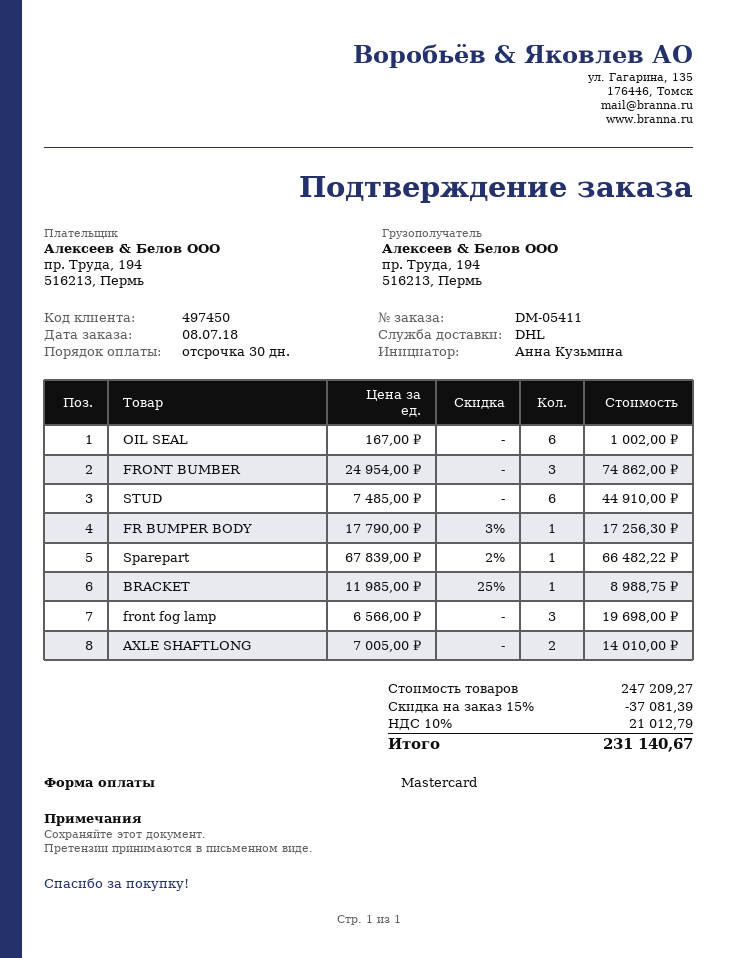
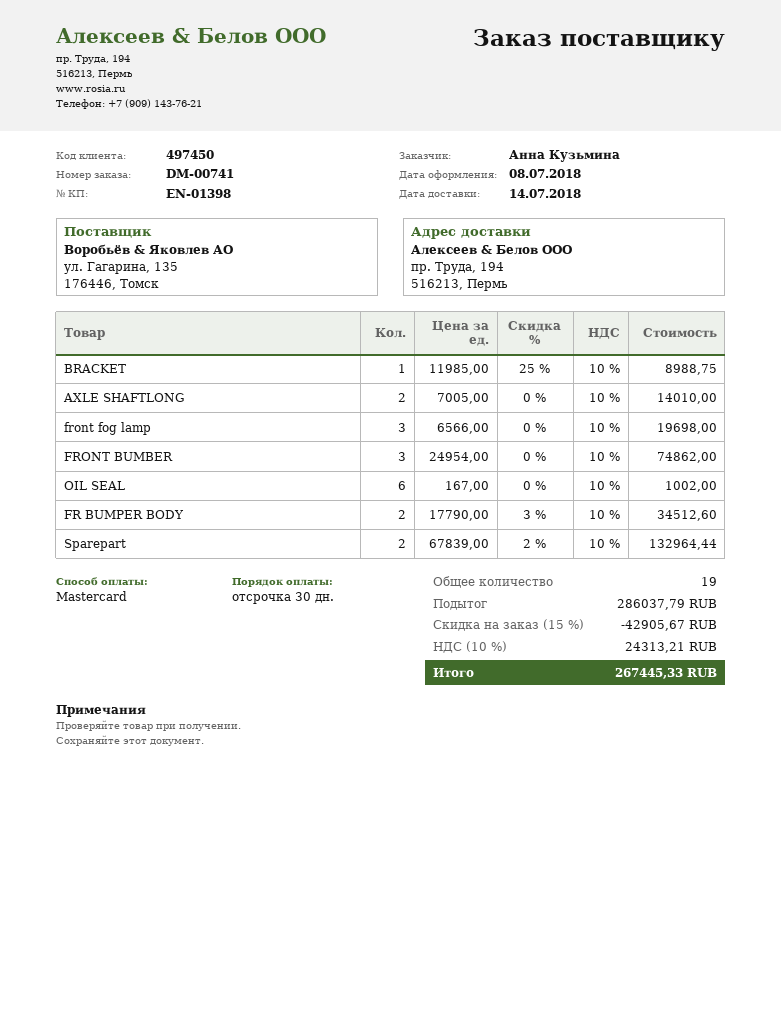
order number: DM-05411 -> DM-00741
STUD: 6 x 7485.00 = 44910.00 -> none
FR BUMPER BODY: 1 x 17790.00 - 3% = 17256.30 -> 2 x 17790.00 - 3% = 34512.60
Sparepart: 1 x 67839.00 - 2% = 66482.22 -> 2 x 67839.00 - 2% = 132964.44
subtotal: 247209.27 -> 286037.79
discount: 15% = 37081.39 -> 15% = 42905.67
tax: 10% = 21012.79 -> 10% = 24313.21
total: 231140.67 -> 267445.33

